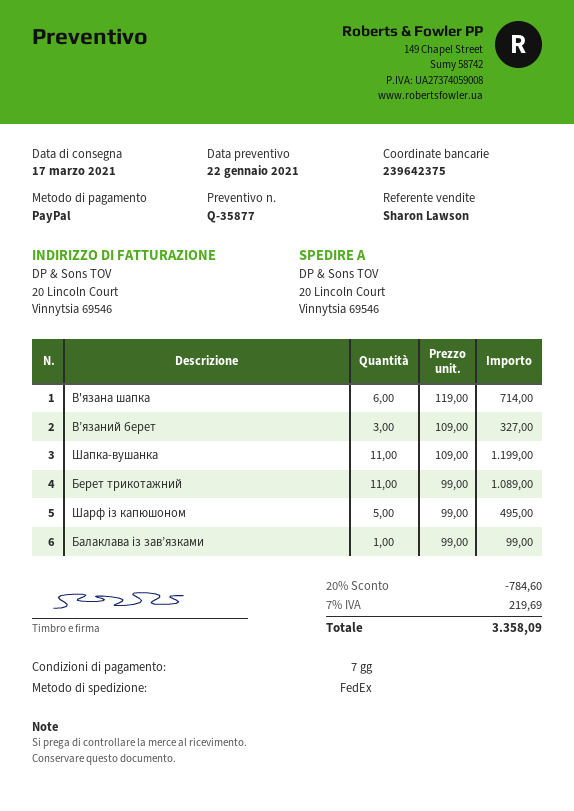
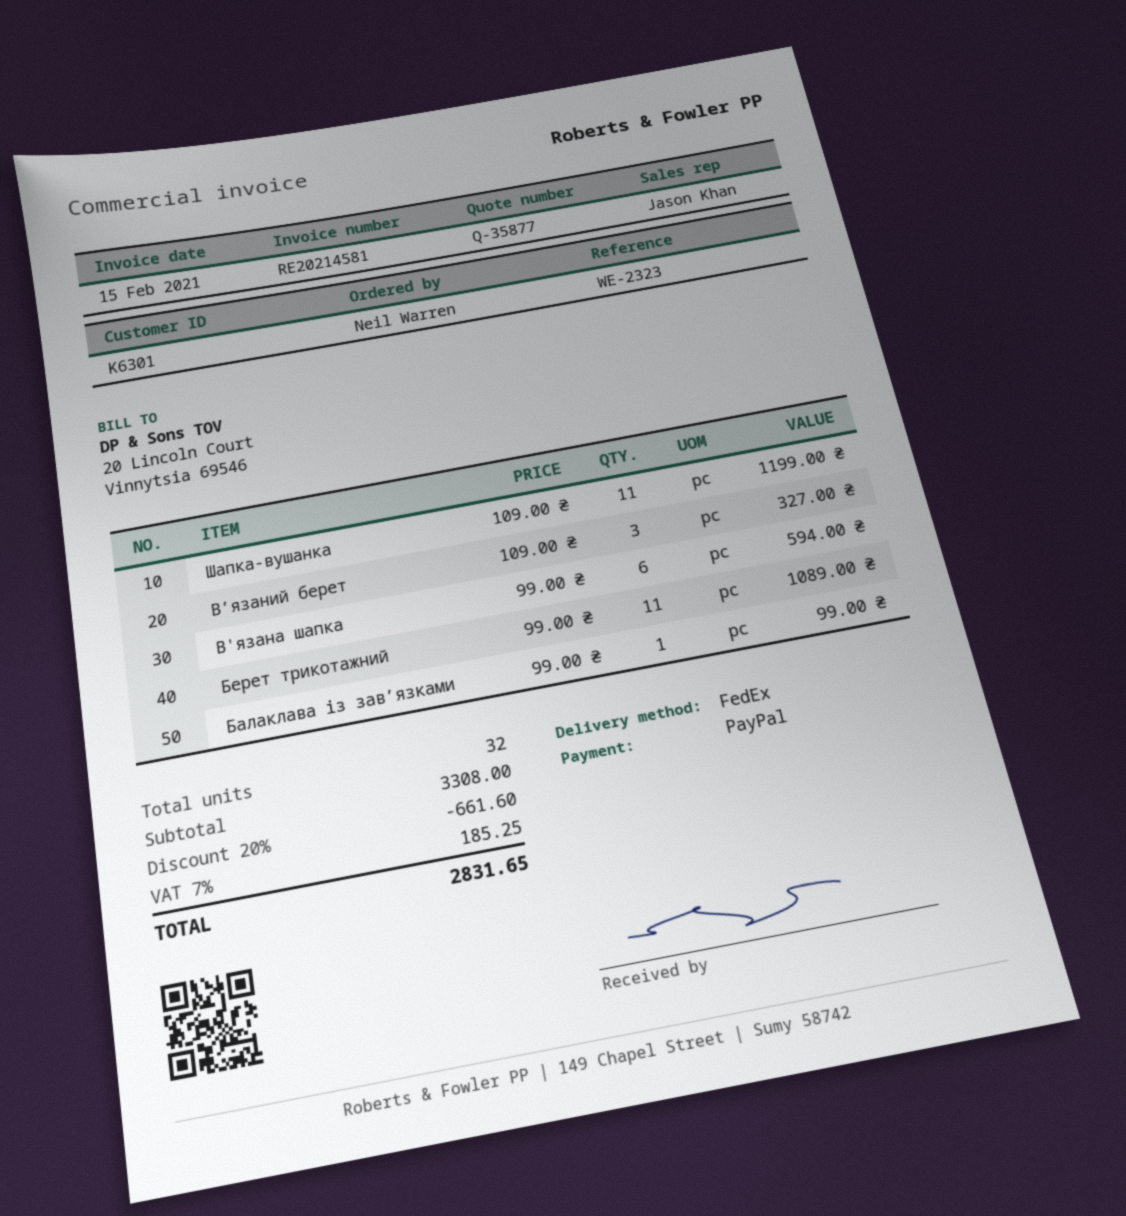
sales rep: Sharon Lawson -> Jason Khan
В'язана шапка: 6 x 119.00 = 714.00 -> 6 x 99.00 = 594.00
Шарф із капюшоном: 5 x 99.00 = 495.00 -> none
discount: 20% = 784.60 -> 20% = 661.60
tax: 7% = 219.69 -> 7% = 185.25
total: 3358.09 -> 2831.65

